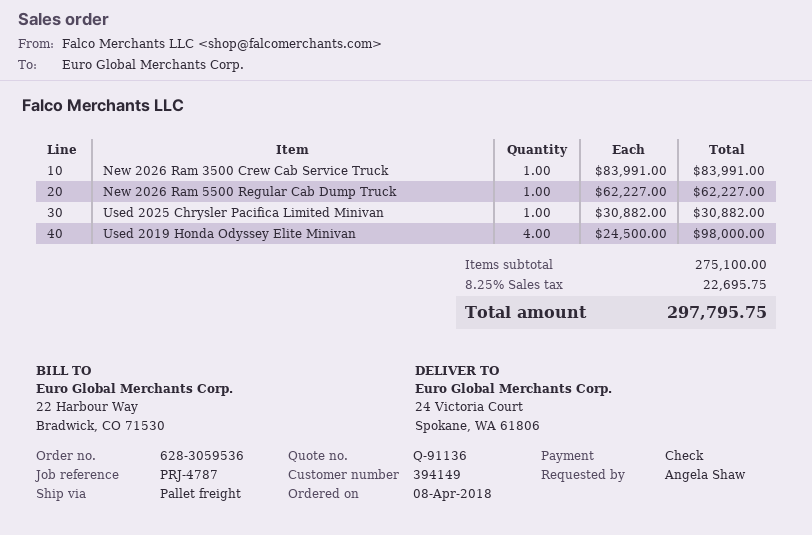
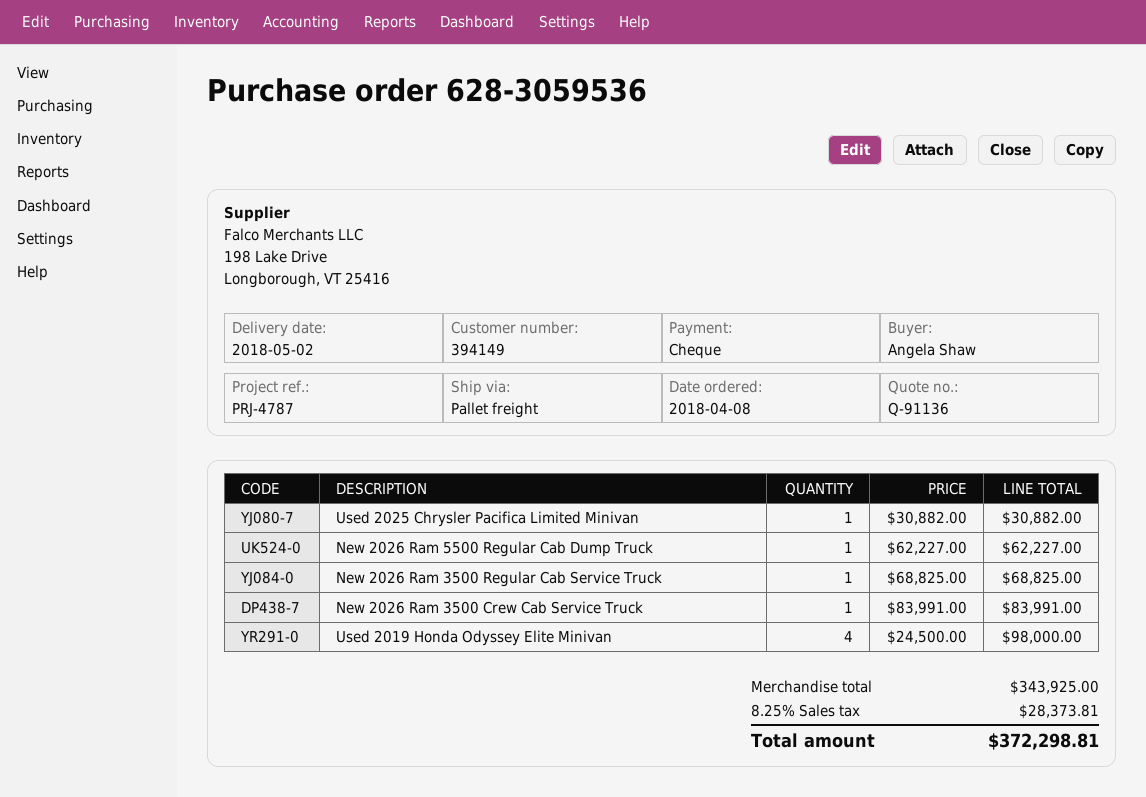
New 2026 Ram 3500 Regular Cab Service Truck: none -> 1 x 68825.00 = 68825.00
subtotal: 275100.00 -> 343925.00
tax: 8.25% = 22695.75 -> 8.25% = 28373.81
total: 297795.75 -> 372298.81

